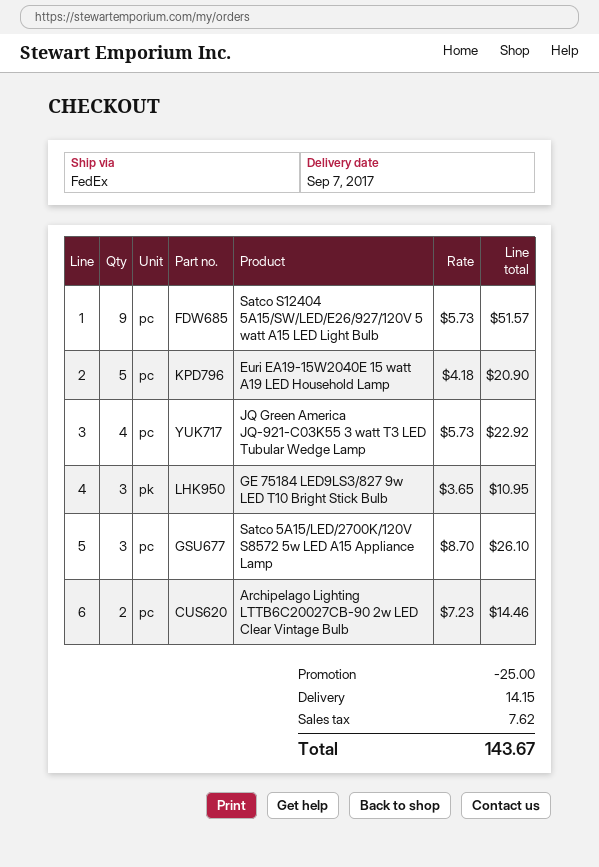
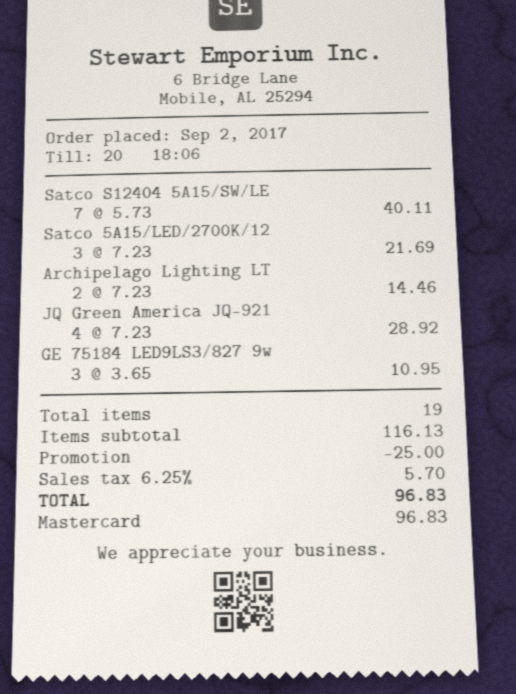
Satco S12404 5A15/SW/LED/E26/927/120V 5 watt A15 LED Light Bulb: 9 x 5.73 = 51.57 -> 7 x 5.73 = 40.11
Euri EA19-15W2040E 15 watt A19 LED Household Lamp: 5 x 4.18 = 20.90 -> none
JQ Green America JQ-921-C03K55 3 watt T3 LED Tubular Wedge Lamp: 4 x 5.73 = 22.92 -> 4 x 7.23 = 28.92
Satco 5A15/LED/2700K/120V S8572 5w LED A15 Appliance Lamp: 3 x 8.70 = 26.10 -> 3 x 7.23 = 21.69
shipping: 14.15 -> none
tax: 7.62 -> 5.70
total: 143.67 -> 96.83

